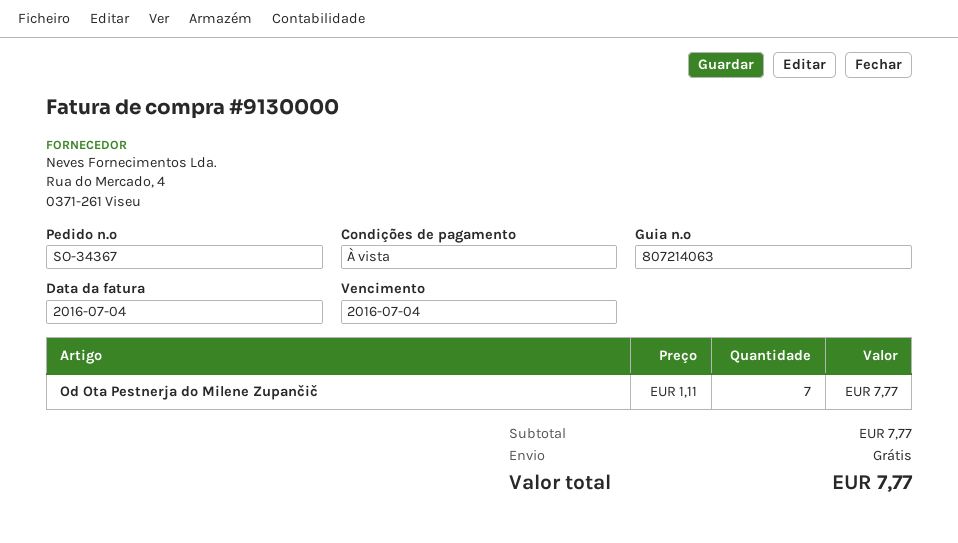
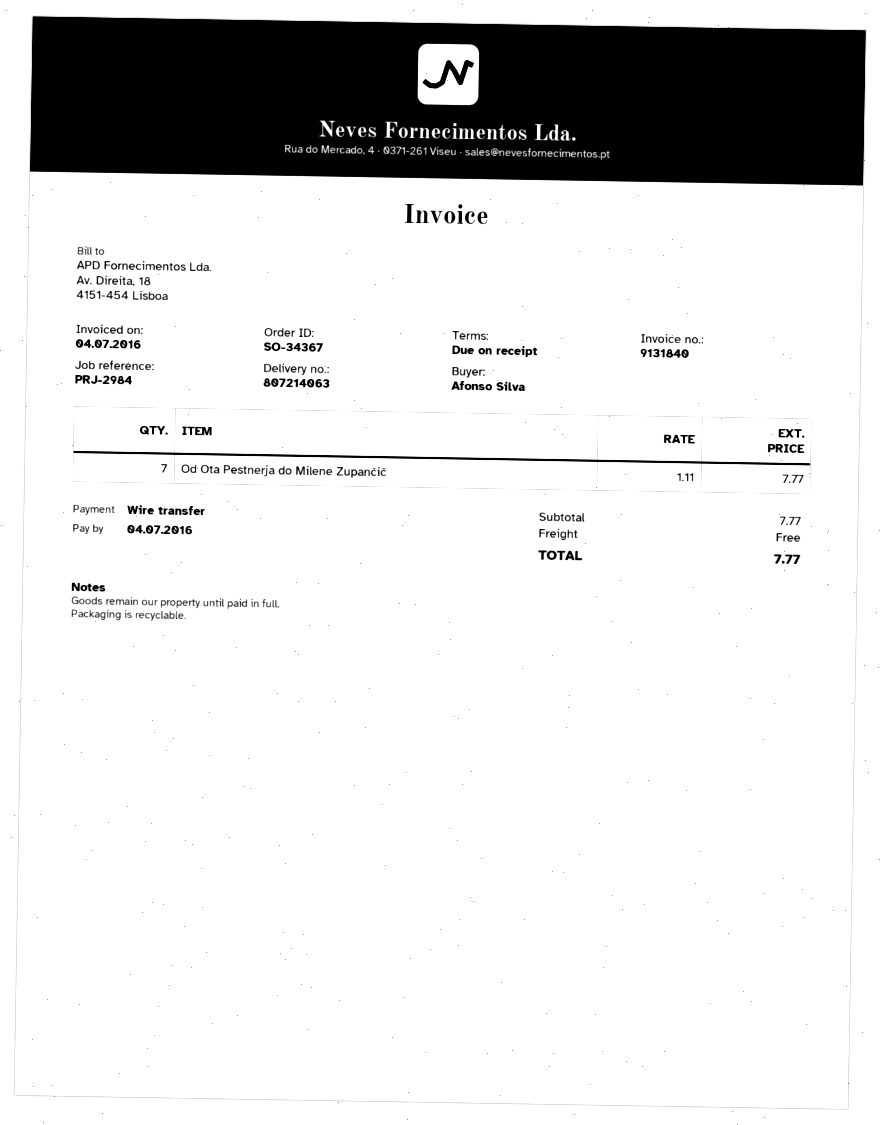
invoice number: 9130000 -> 9131840

